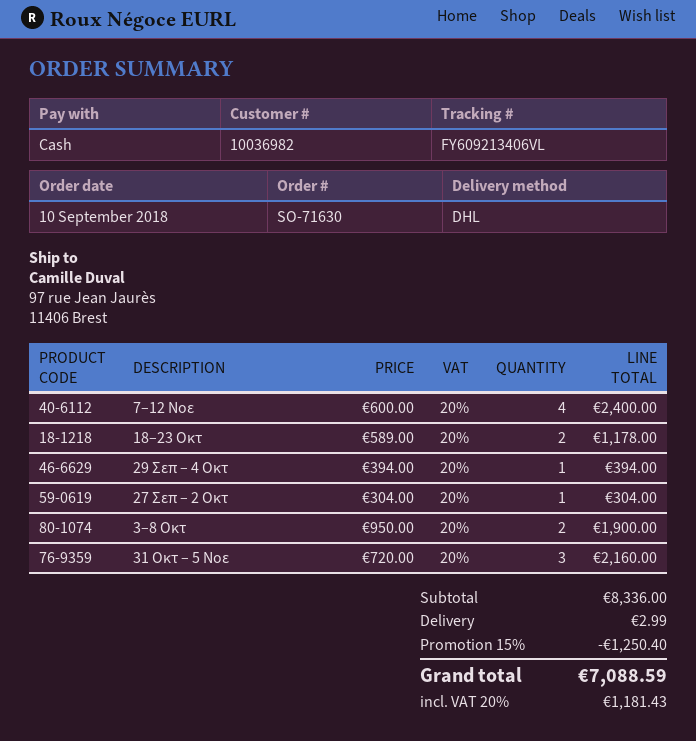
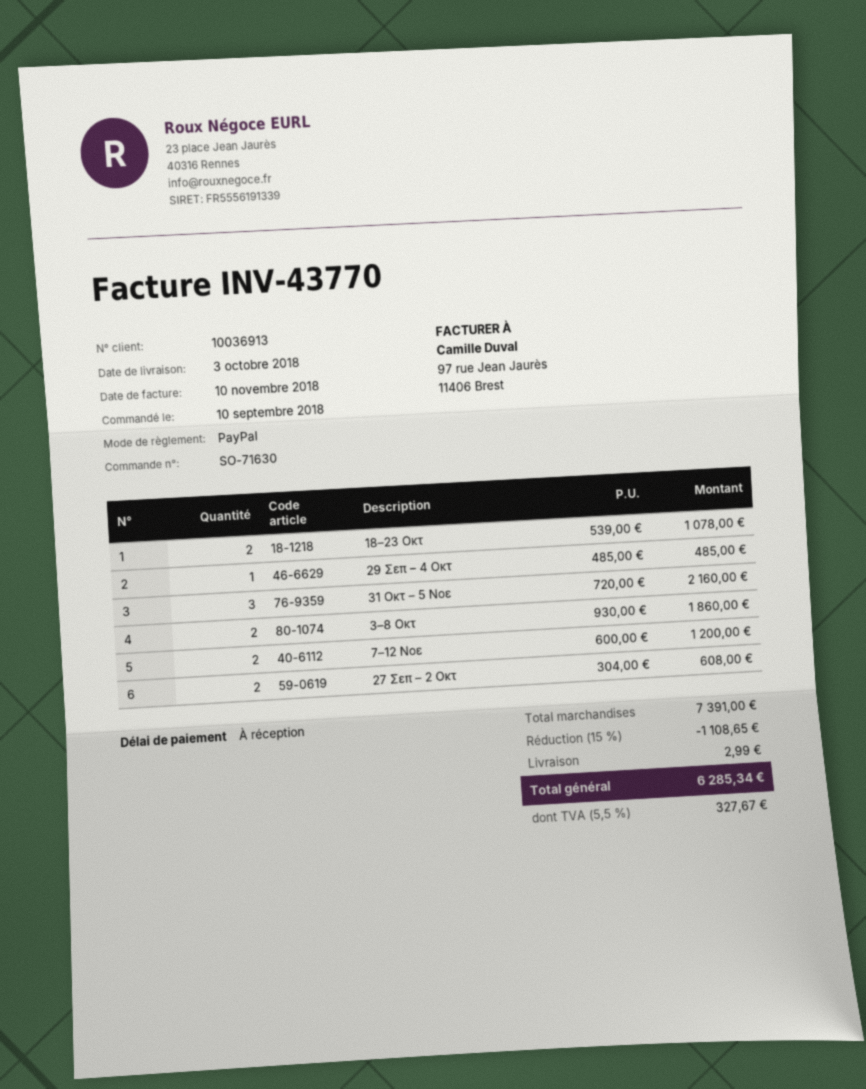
customer number: 10036982 -> 10036913
payment method: cash -> PayPal
7–12 Νοε: 4 x 600.00 = 2400.00 -> 2 x 600.00 = 1200.00
18–23 Οκτ: 2 x 589.00 = 1178.00 -> 2 x 539.00 = 1078.00
29 Σεπ – 4 Οκτ: 1 x 394.00 = 394.00 -> 1 x 485.00 = 485.00
27 Σεπ – 2 Οκτ: 1 x 304.00 = 304.00 -> 2 x 304.00 = 608.00
3–8 Οκτ: 2 x 950.00 = 1900.00 -> 2 x 930.00 = 1860.00
subtotal: 8336.00 -> 7391.00
discount: 15% = 1250.40 -> 15% = 1108.65
tax: 20% = 1181.43 -> 5.5% = 327.67
total: 7088.59 -> 6285.34

